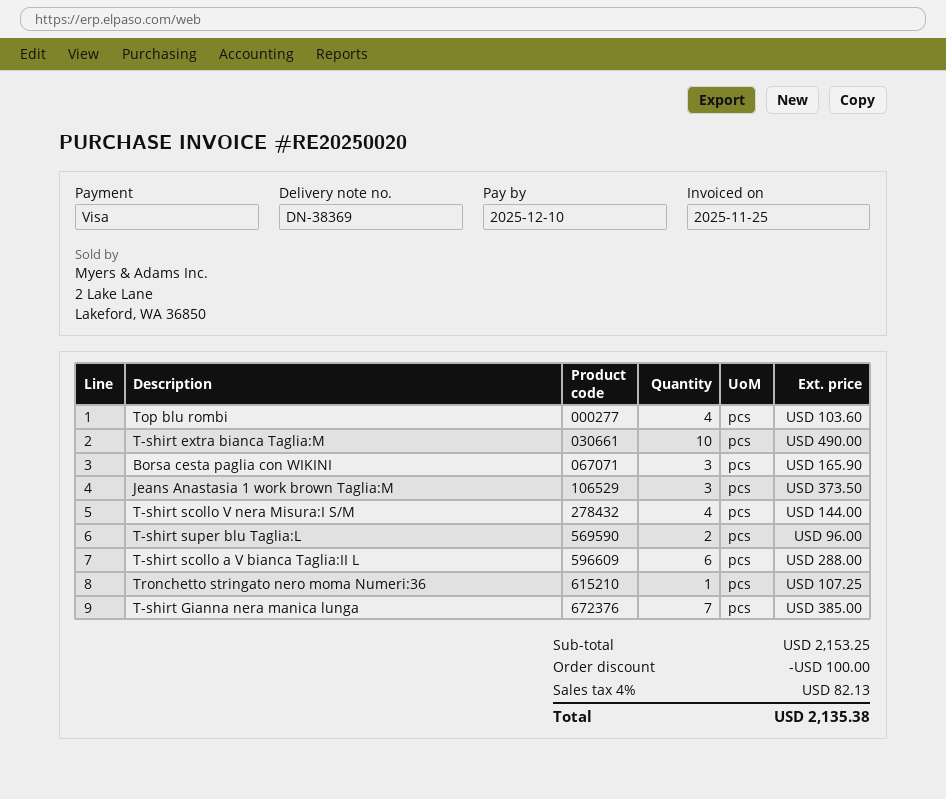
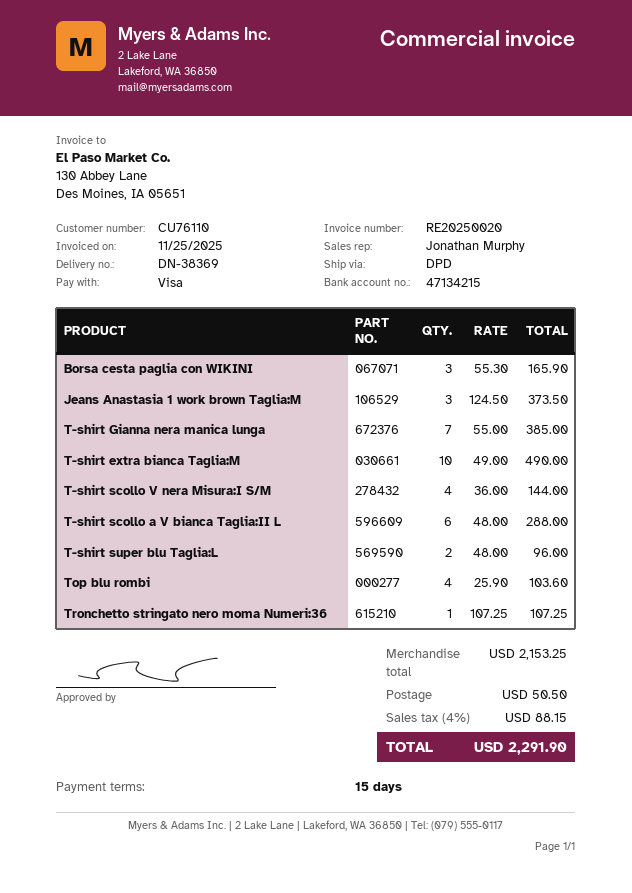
discount: 100.00 -> none
shipping: none -> 50.50
tax: 4% = 82.13 -> 4% = 88.15
total: 2135.38 -> 2291.90

